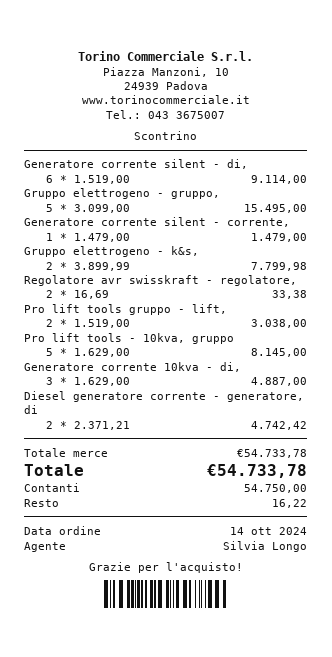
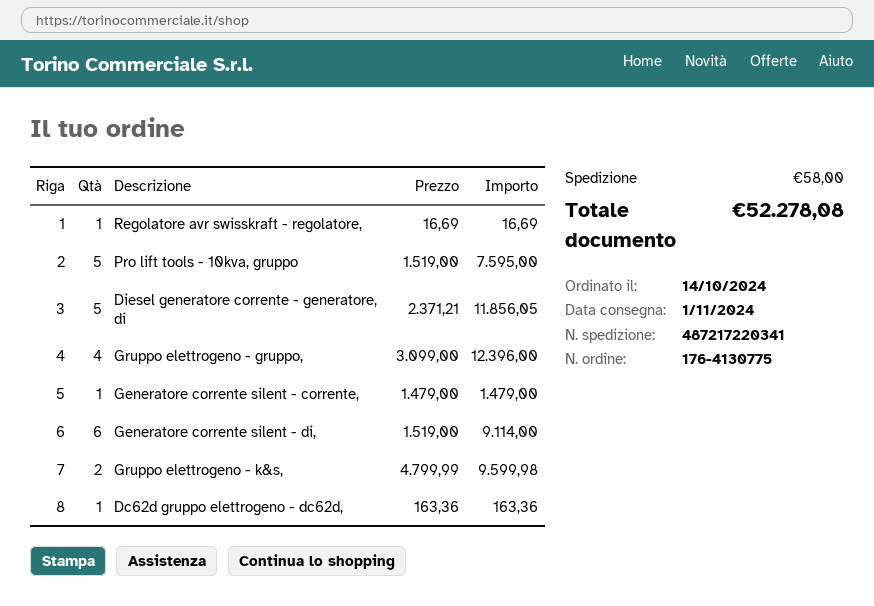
Gruppo elettrogeno - gruppo,: 5 x 3099.00 = 15495.00 -> 4 x 3099.00 = 12396.00
Gruppo elettrogeno - k&s,: 2 x 3899.99 = 7799.98 -> 2 x 4799.99 = 9599.98
Regolatore avr swisskraft - regolatore,: 2 x 16.69 = 33.38 -> 1 x 16.69 = 16.69
Pro lift tools gruppo - lift,: 2 x 1519.00 = 3038.00 -> none
Pro lift tools - 10kva, gruppo: 5 x 1629.00 = 8145.00 -> 5 x 1519.00 = 7595.00
Generatore corrente 10kva - di,: 3 x 1629.00 = 4887.00 -> none
Diesel generatore corrente - generatore, di: 2 x 2371.21 = 4742.42 -> 5 x 2371.21 = 11856.05
Dc62d gruppo elettrogeno - dc62d,: none -> 1 x 163.36 = 163.36
shipping: none -> 58.00
total: 54733.78 -> 52278.08

